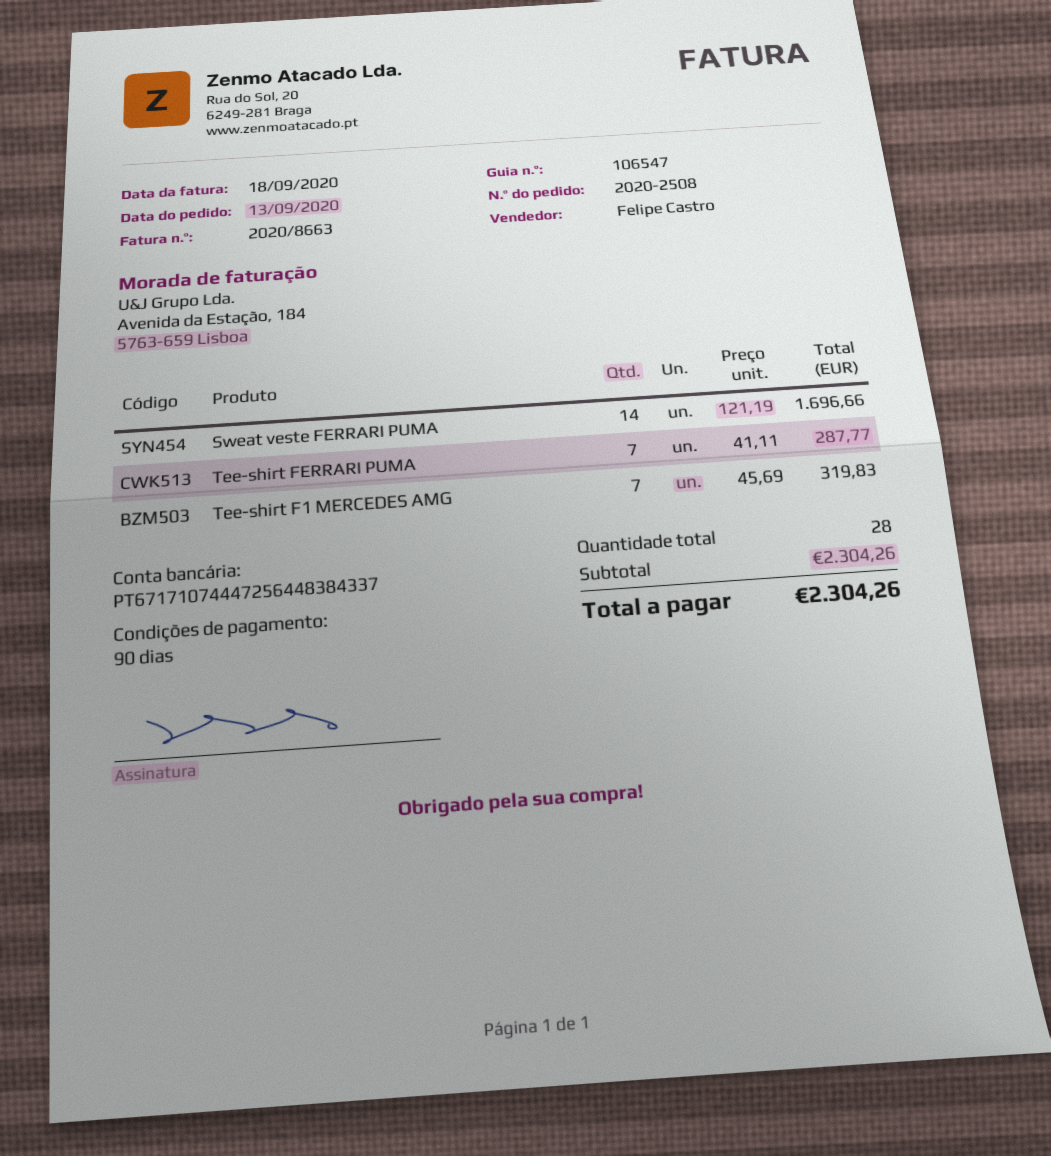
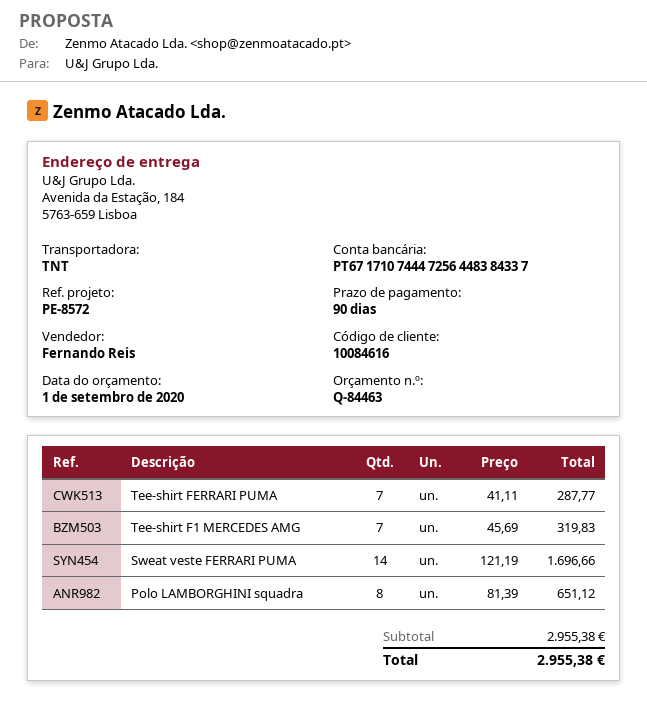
sales rep: Felipe Castro -> Fernando Reis
Polo LAMBORGHINI squadra: none -> 8 x 81.39 = 651.12
subtotal: 2304.26 -> 2955.38
total: 2304.26 -> 2955.38

